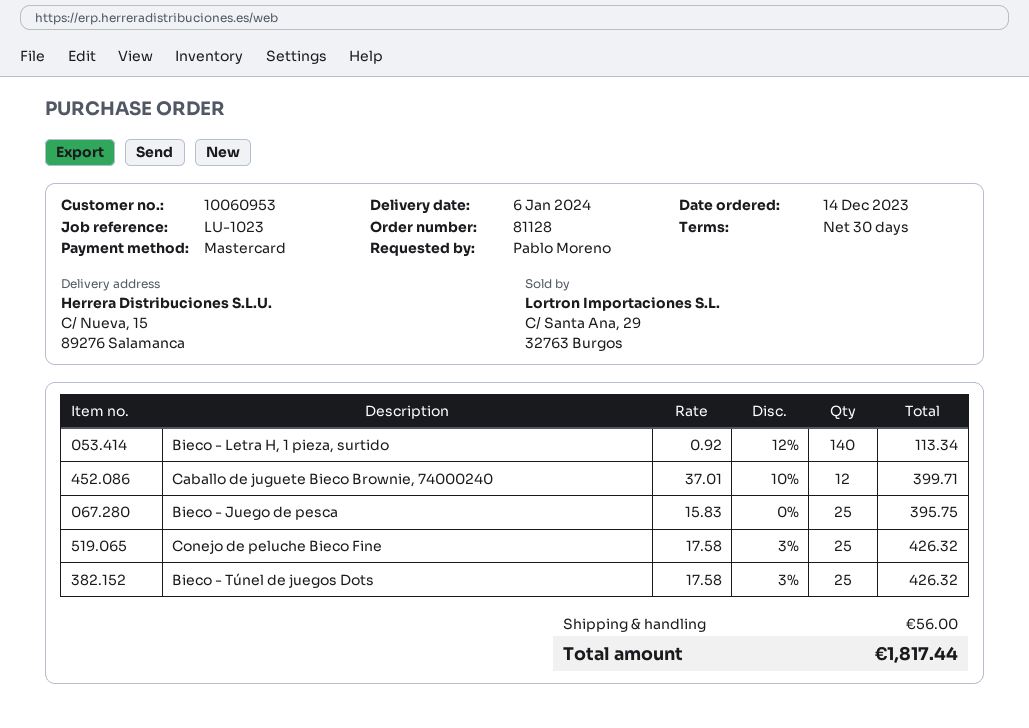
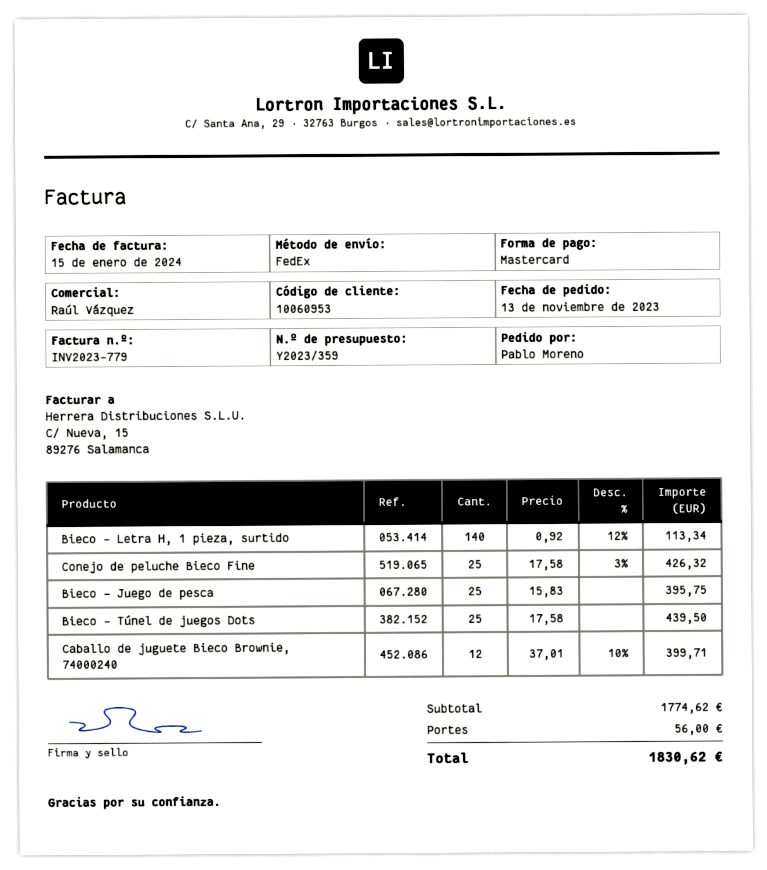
order date: 2023-12-14 -> 2023-11-13
Bieco - Túnel de juegos Dots: 25 x 17.58 - 3% = 426.32 -> 25 x 17.58 = 439.50
total: 1817.44 -> 1830.62

